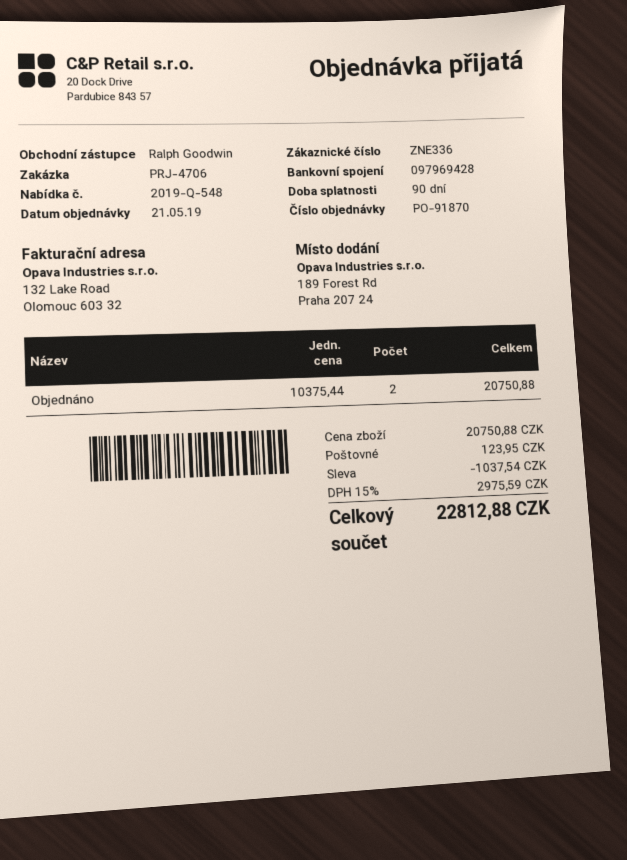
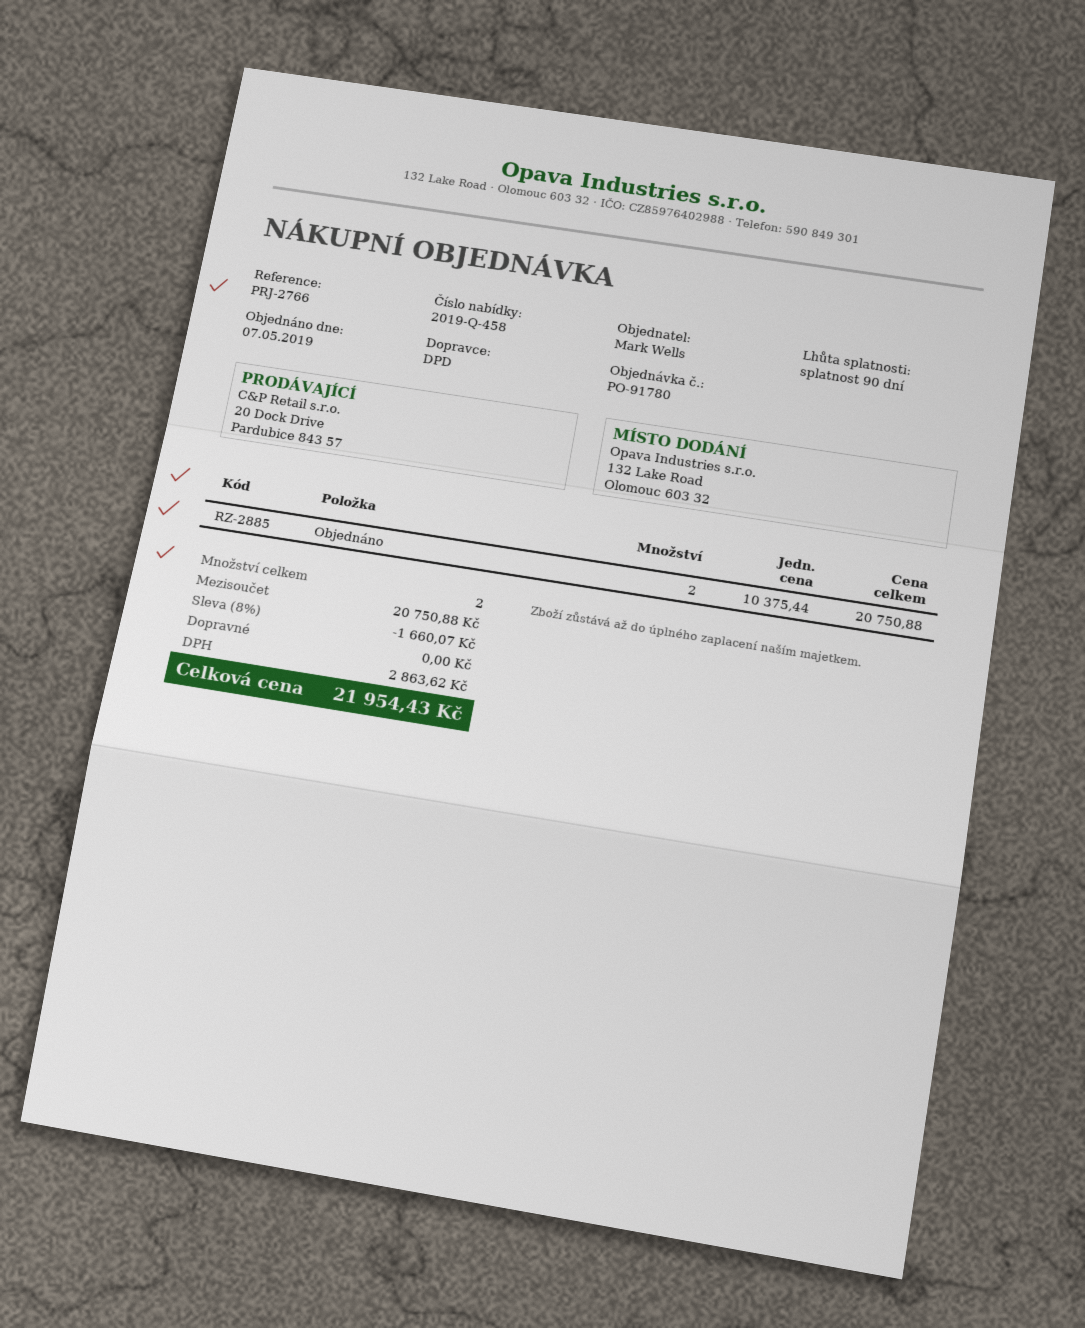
quote number: 2019-Q-548 -> 2019-Q-458
order number: PO-91870 -> PO-91780
order date: 2019-05-21 -> 2019-05-07
reference: PRJ-4706 -> PRJ-2766
ship to: 189 Forest Rd, Praha 207 24 -> 132 Lake Road, Olomouc 603 32
discount: 1037.54 -> 1660.07
shipping: 123.95 -> 0.00
tax: 2975.59 -> 2863.62
total: 22812.88 -> 21954.43

